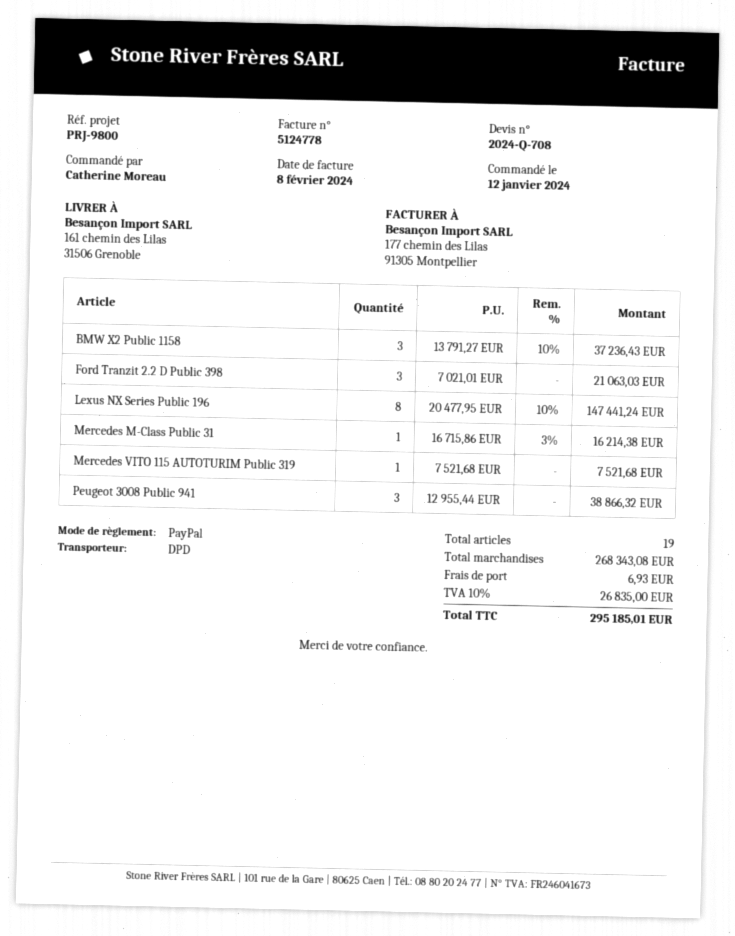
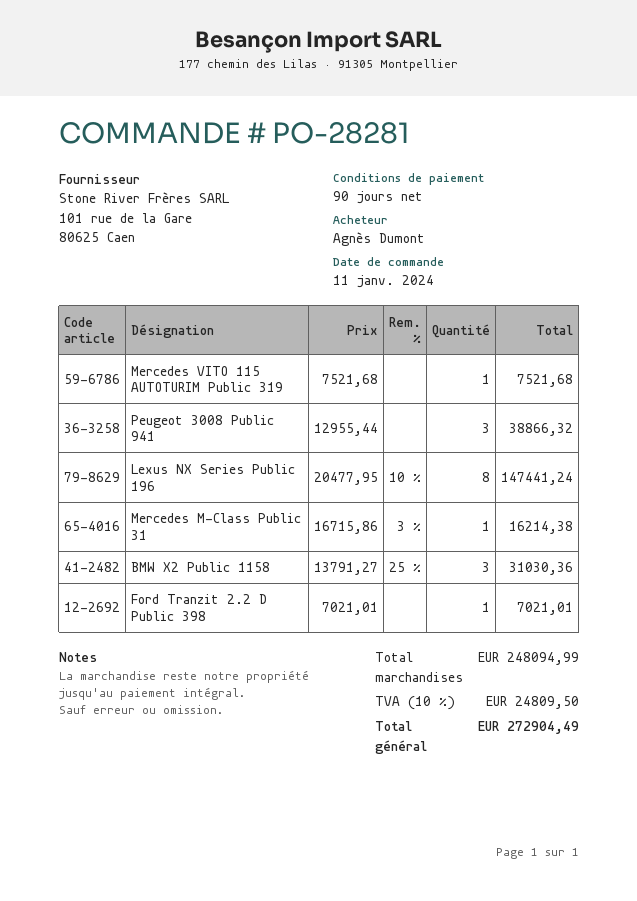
order date: 2024-01-12 -> 2024-01-11
ordered by: Catherine Moreau -> Agnès Dumont
BMW X2 Public 1158: 3 x 13791.27 - 10% = 37236.43 -> 3 x 13791.27 - 25% = 31030.36
Ford Tranzit 2.2 D Public 398: 3 x 7021.01 = 21063.03 -> 1 x 7021.01 = 7021.01
subtotal: 268343.08 -> 248094.99
shipping: 6.93 -> none
tax: 10% = 26835.00 -> 10% = 24809.50
total: 295185.01 -> 272904.49

